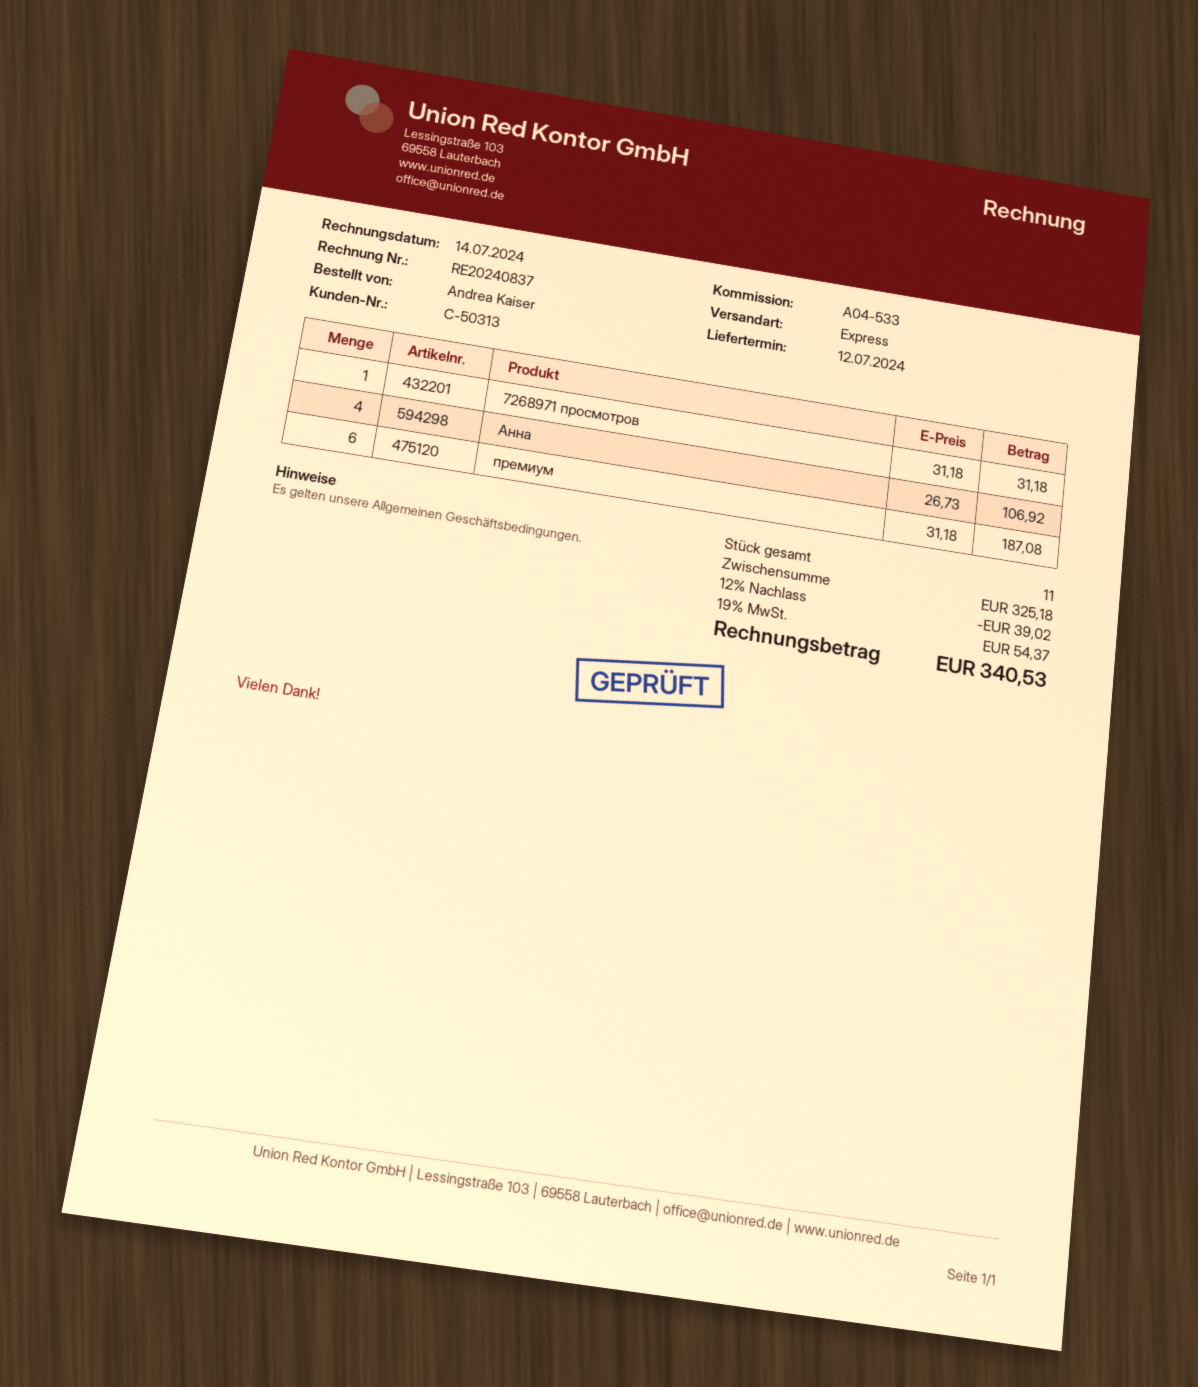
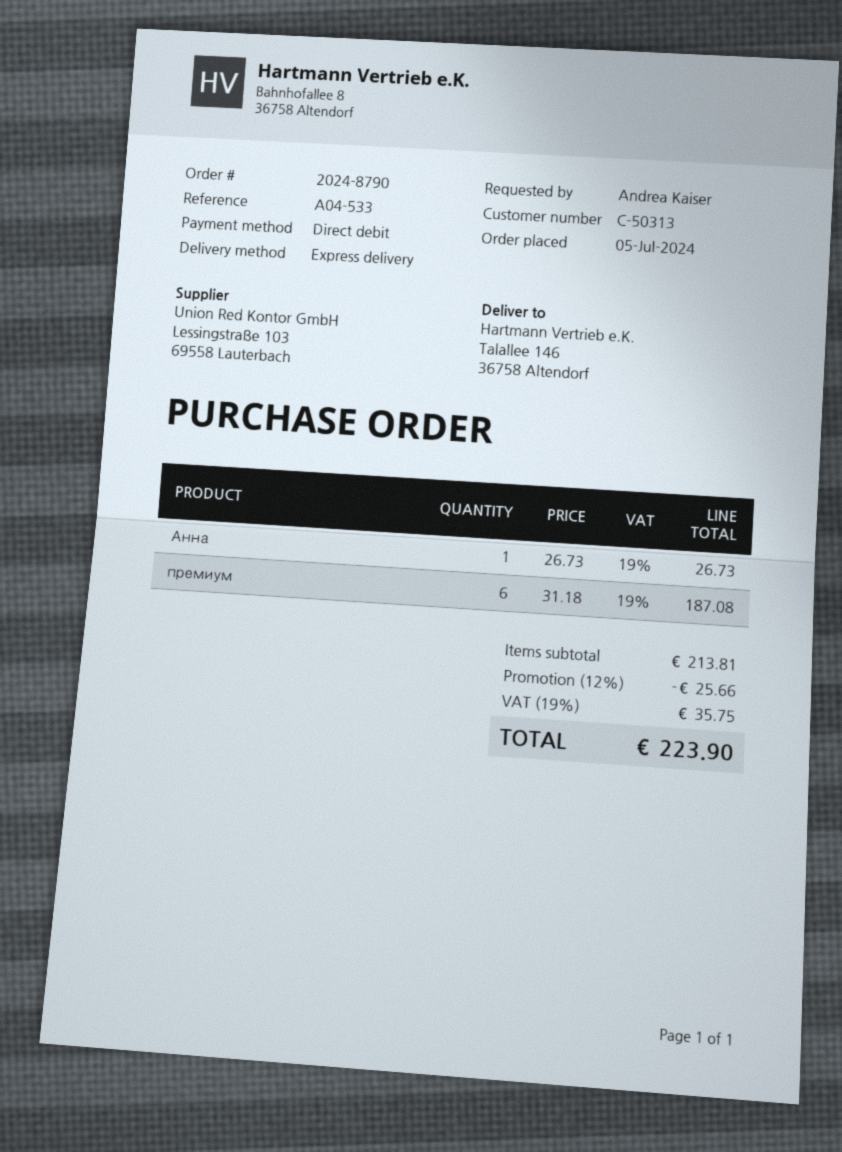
7268971 просмотров: 1 x 31.18 = 31.18 -> none
Анна: 4 x 26.73 = 106.92 -> 1 x 26.73 = 26.73
subtotal: 325.18 -> 213.81
discount: 12% = 39.02 -> 12% = 25.66
tax: 19% = 54.37 -> 19% = 35.75
total: 340.53 -> 223.90

